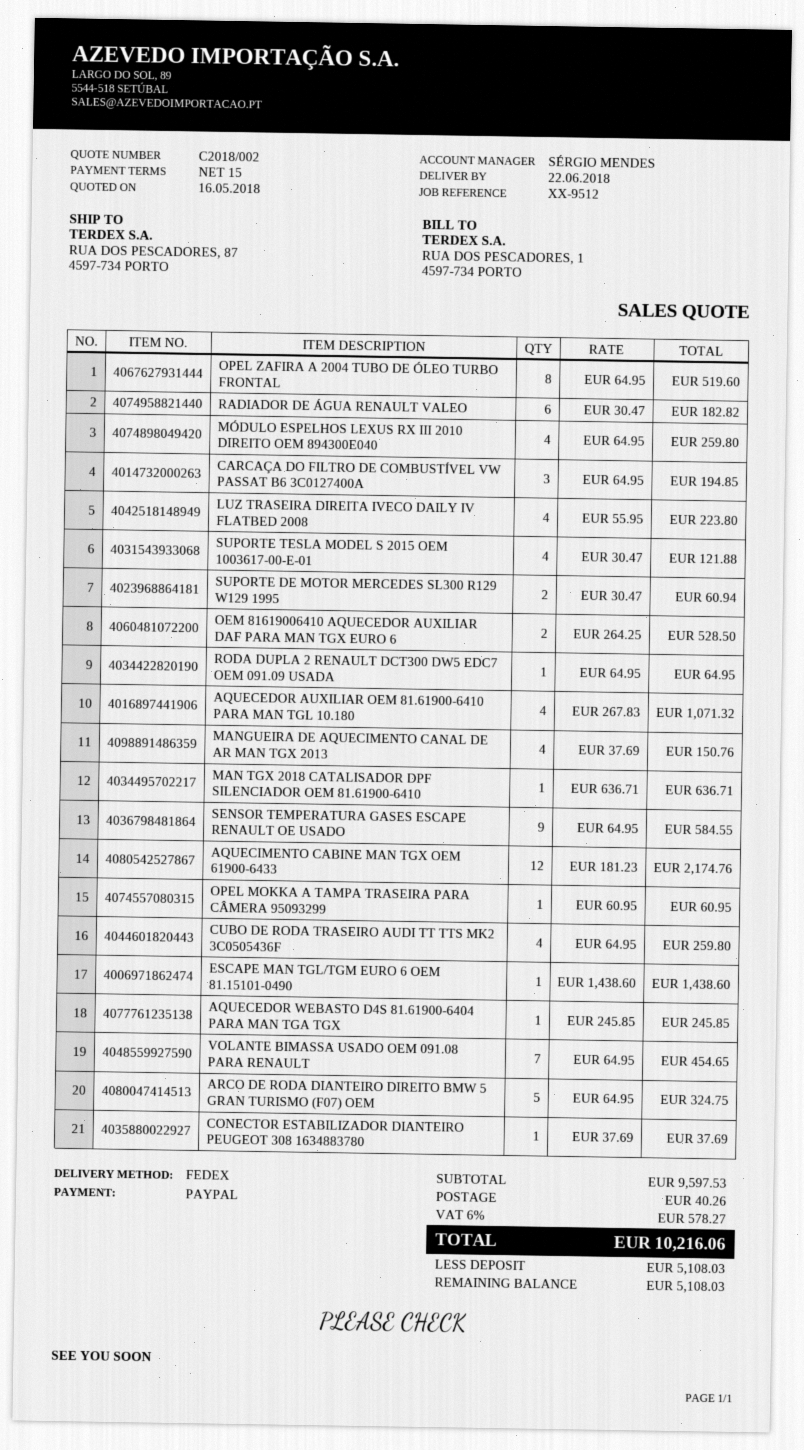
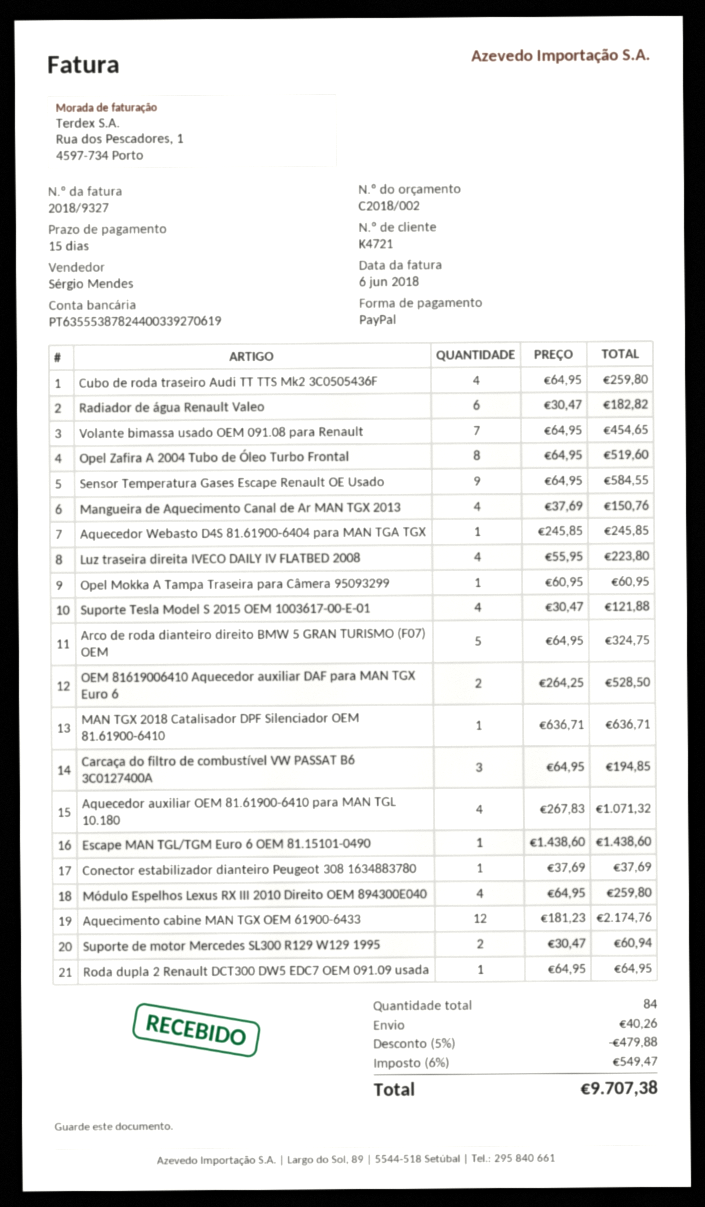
discount: none -> 5% = 479.88
tax: 6% = 578.27 -> 6% = 549.47
total: 10216.06 -> 9707.38

